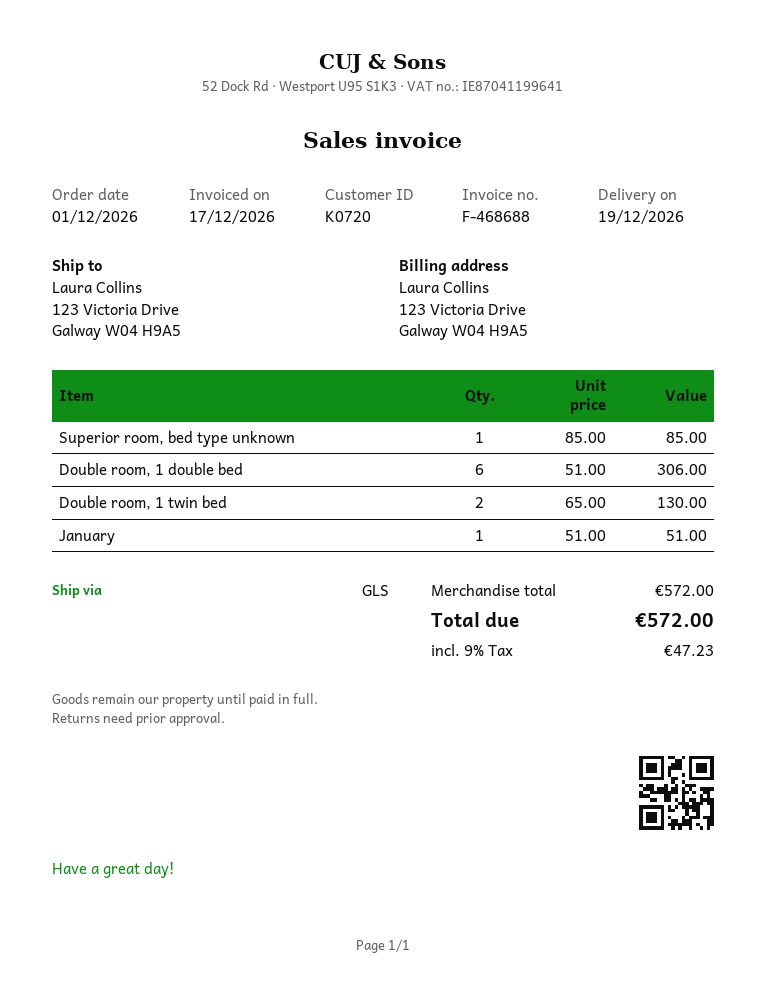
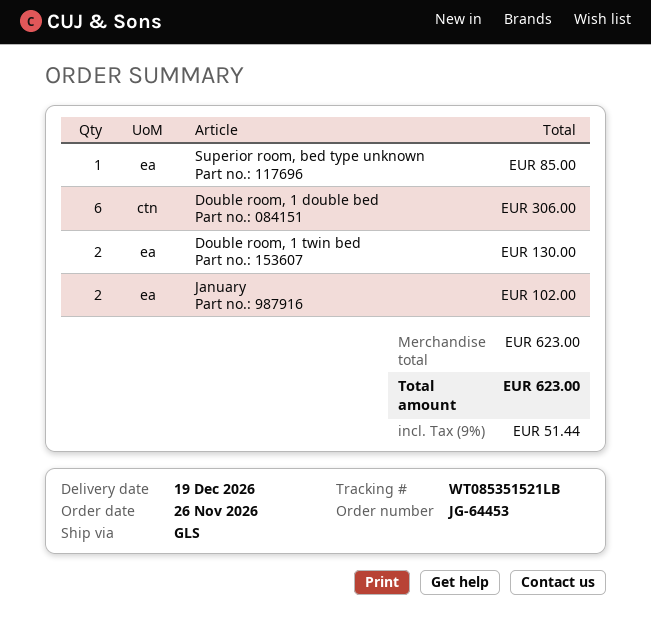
order date: 2026-12-01 -> 2026-11-26
January: 1 for 51.00 -> 2 for 102.00
subtotal: 572.00 -> 623.00
tax: 9% = 47.23 -> 9% = 51.44
total: 572.00 -> 623.00

